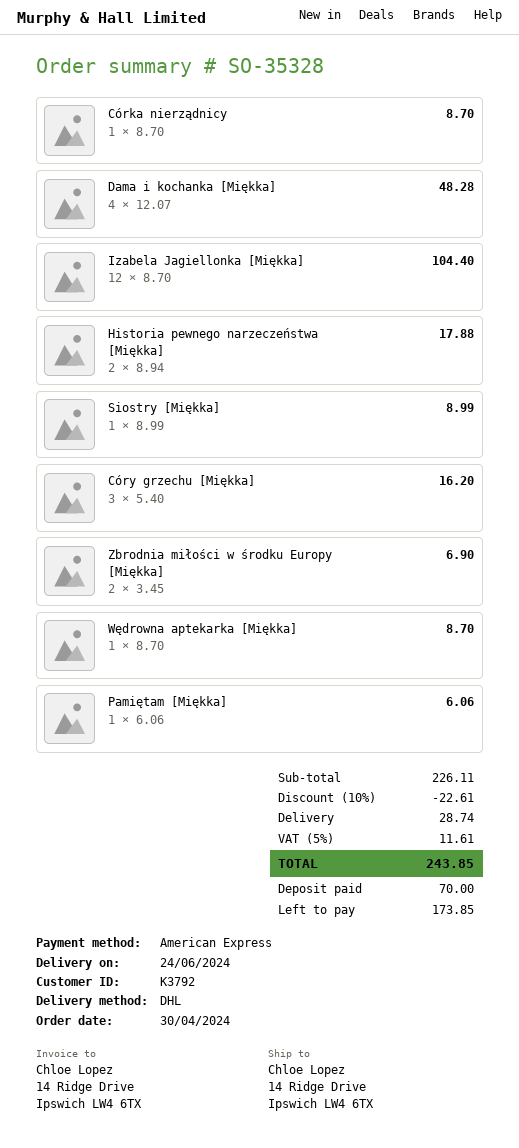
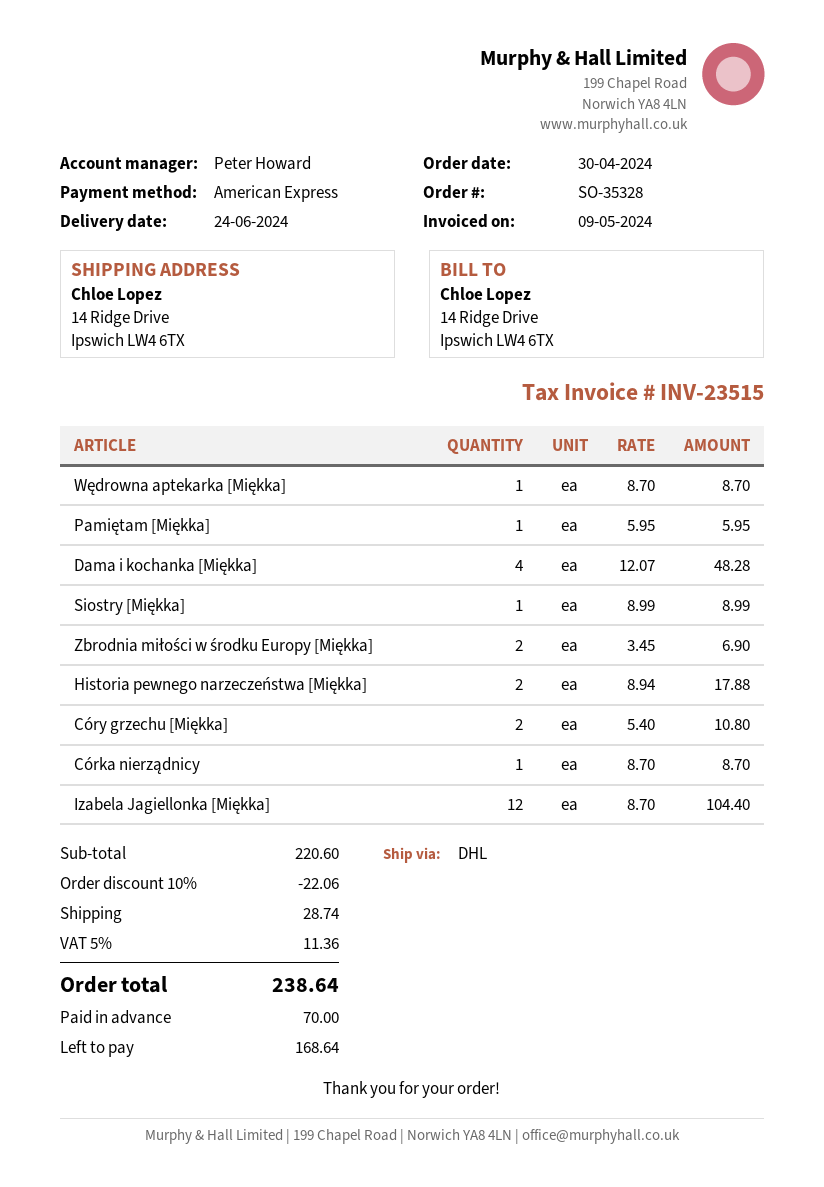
Córy grzechu [Miękka]: 3 x 5.40 = 16.20 -> 2 x 5.40 = 10.80
Pamiętam [Miękka]: 1 x 6.06 = 6.06 -> 1 x 5.95 = 5.95
subtotal: 226.11 -> 220.60
discount: 10% = 22.61 -> 10% = 22.06
tax: 5% = 11.61 -> 5% = 11.36
total: 243.85 -> 238.64
balance: 173.85 -> 168.64

